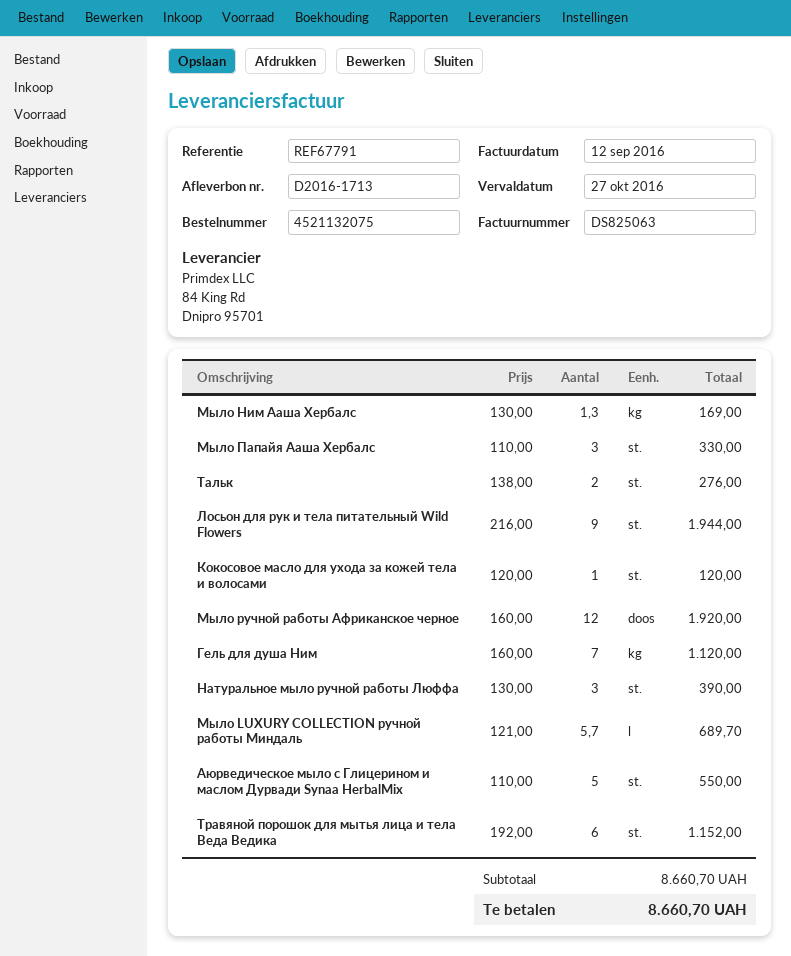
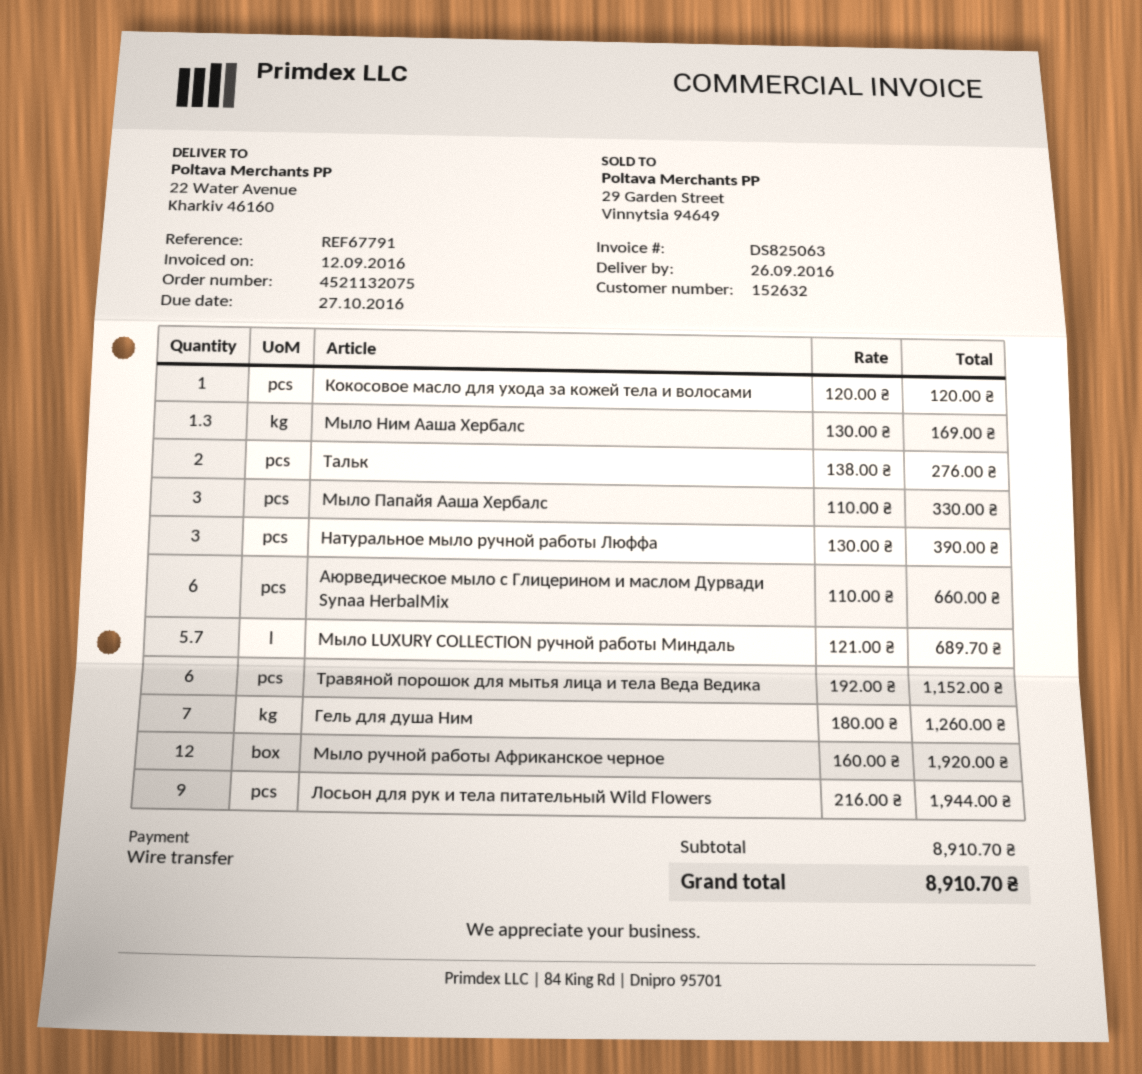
Гель для душа Ним: 7 x 160.00 = 1120.00 -> 7 x 180.00 = 1260.00
Аюрведическое мыло с Глицерином и маслом Дурвади Synaa HerbalMix: 5 x 110.00 = 550.00 -> 6 x 110.00 = 660.00
subtotal: 8660.70 -> 8910.70
total: 8660.70 -> 8910.70

